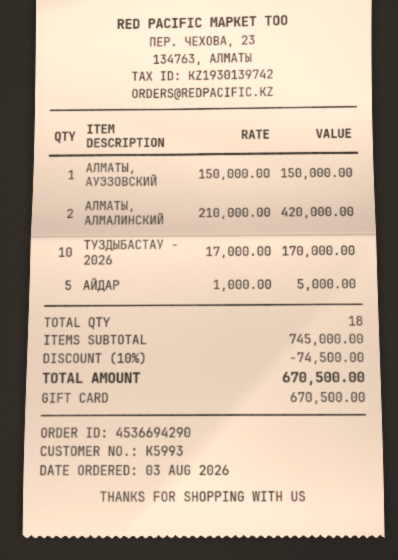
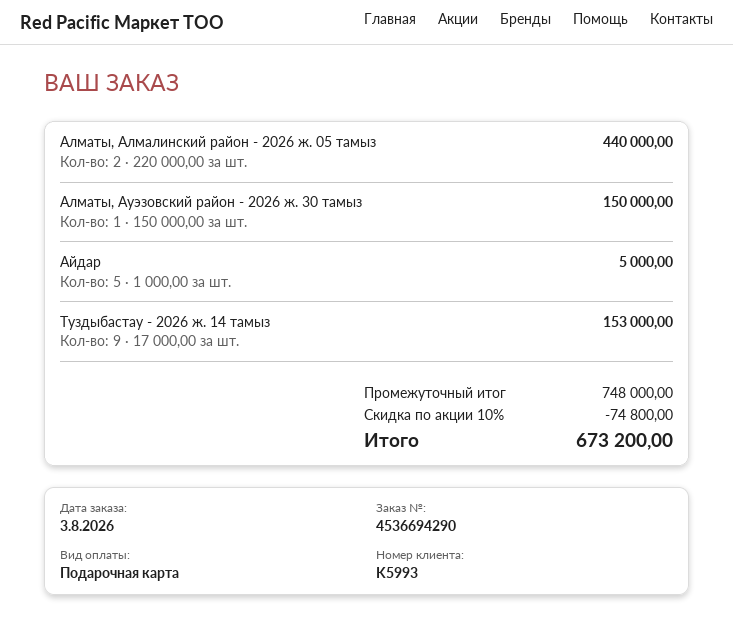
АЛМАТЫ, АЛМАЛИНСКИЙ: 2 x 210000.00 = 420000.00 -> 2 x 220000.00 = 440000.00
ТУЗДЫБАСТАУ - 2026: 10 x 17000.00 = 170000.00 -> 9 x 17000.00 = 153000.00
subtotal: 745000.00 -> 748000.00
discount: 10% = 74500.00 -> 10% = 74800.00
total: 670500.00 -> 673200.00

